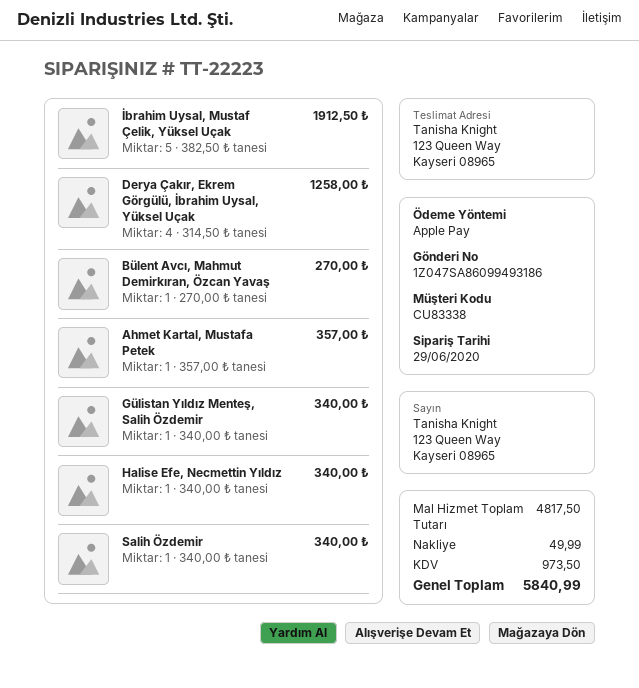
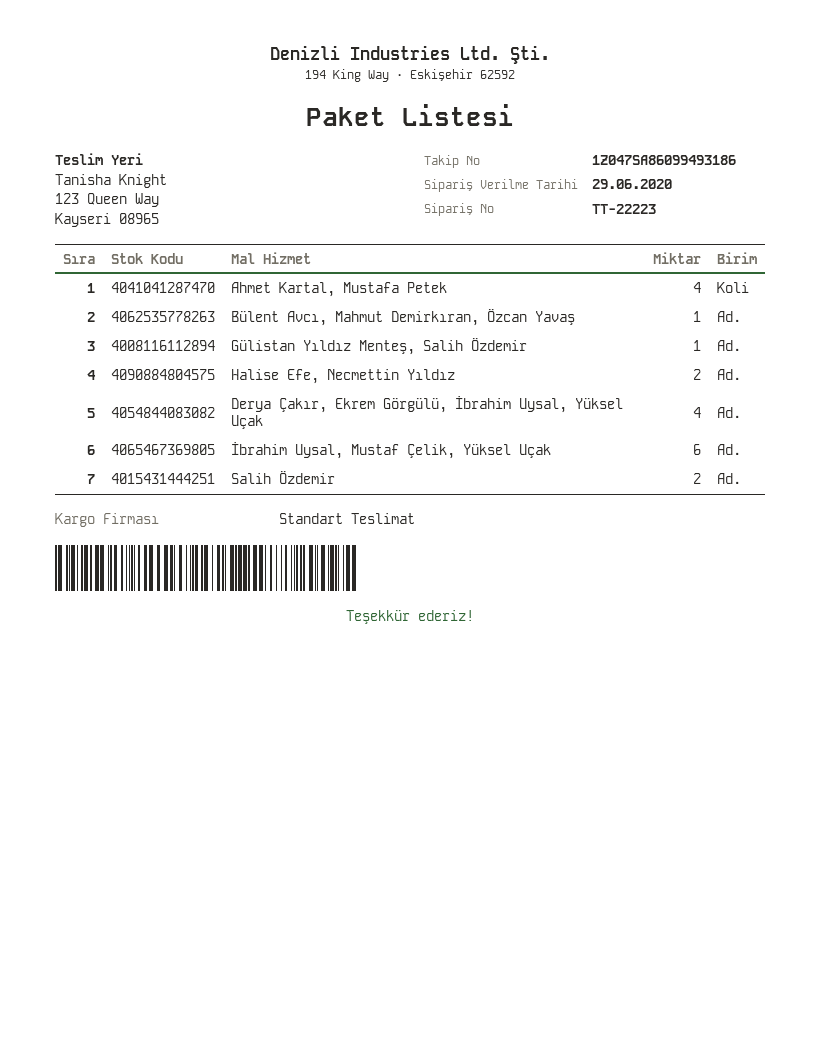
İbrahim Uysal, Mustaf Çelik, Yüksel Uçak: 5 -> 6
Ahmet Kartal, Mustafa Petek: 1 -> 4
Halise Efe, Necmettin Yıldız: 1 -> 2
Salih Özdemir: 1 -> 2

